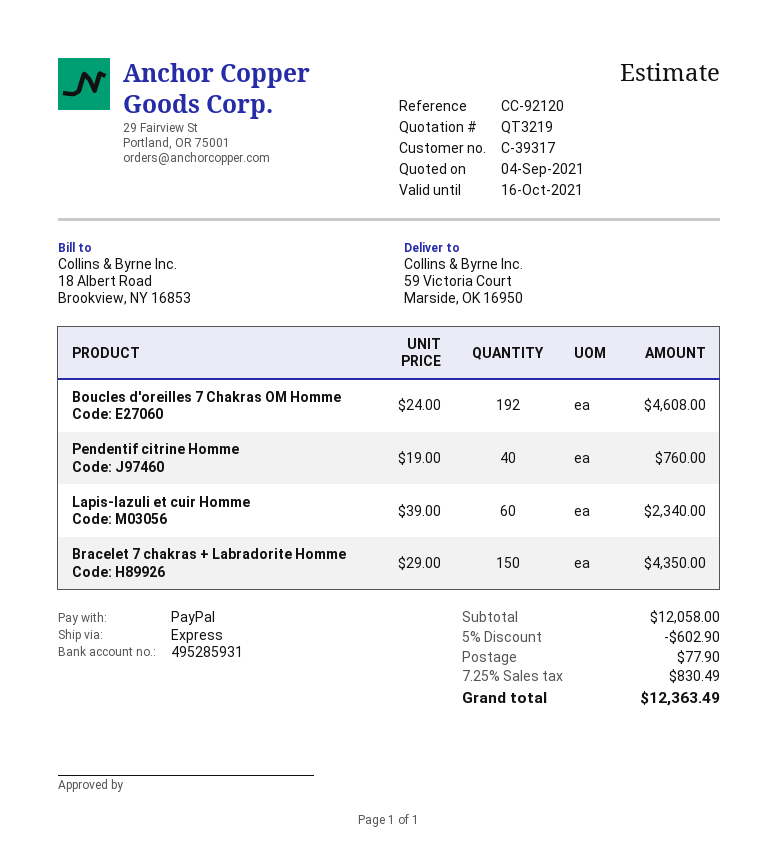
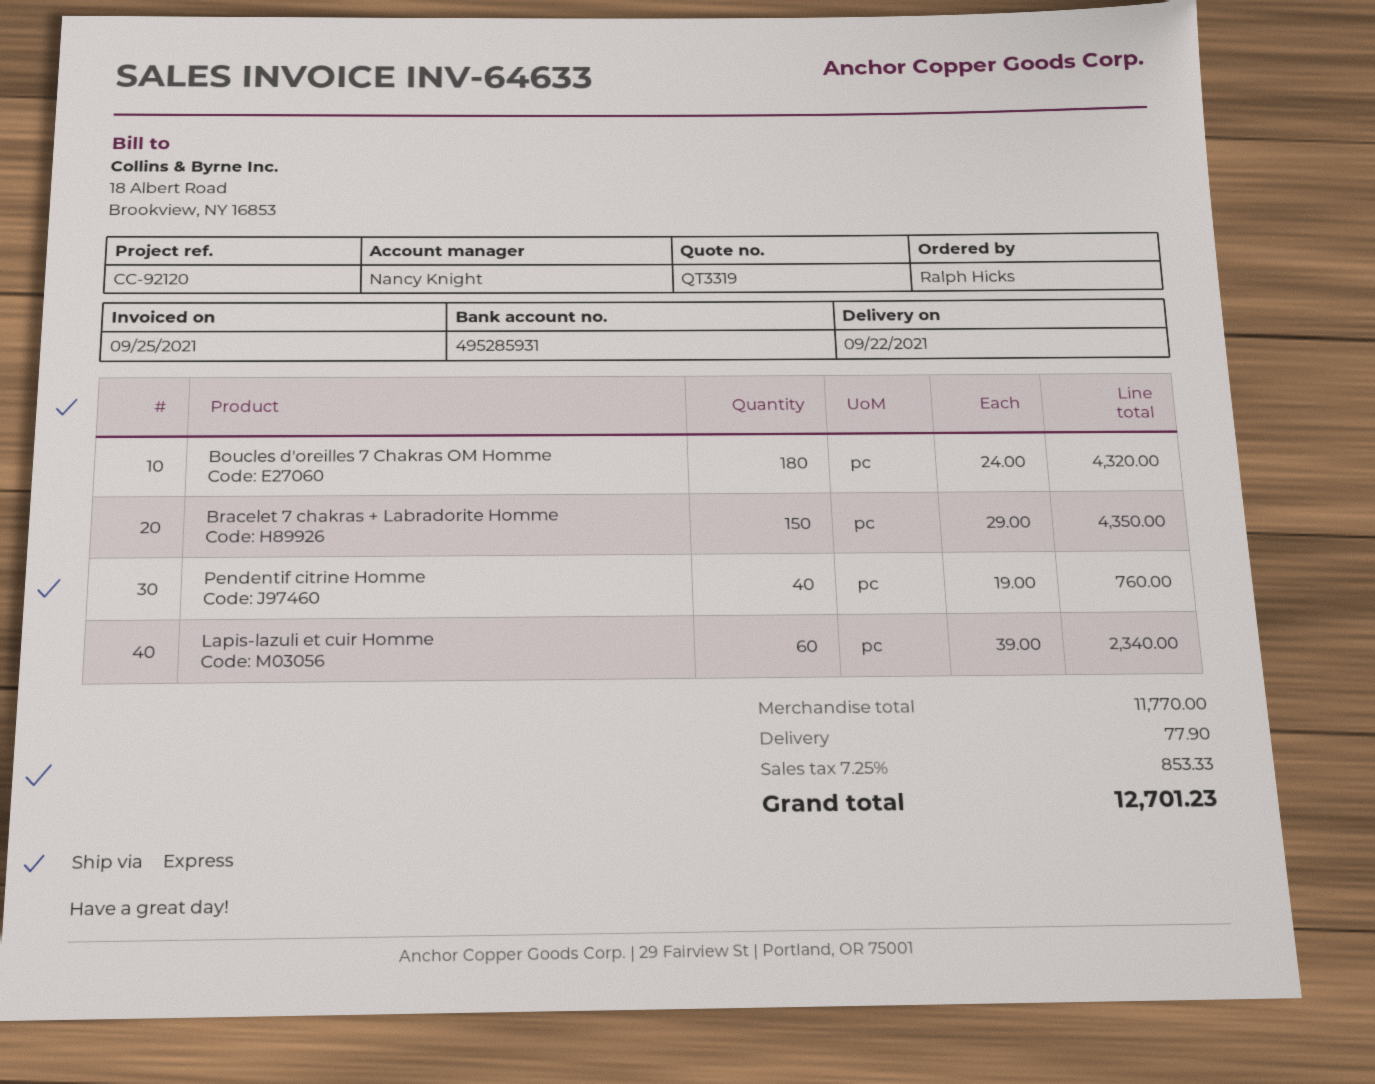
quote number: QT3219 -> QT3319
Boucles d'oreilles 7 Chakras OM Homme: 192 x 24.00 = 4608.00 -> 180 x 24.00 = 4320.00
subtotal: 12058.00 -> 11770.00
discount: 5% = 602.90 -> none
tax: 7.25% = 830.49 -> 7.25% = 853.33
total: 12363.49 -> 12701.23

